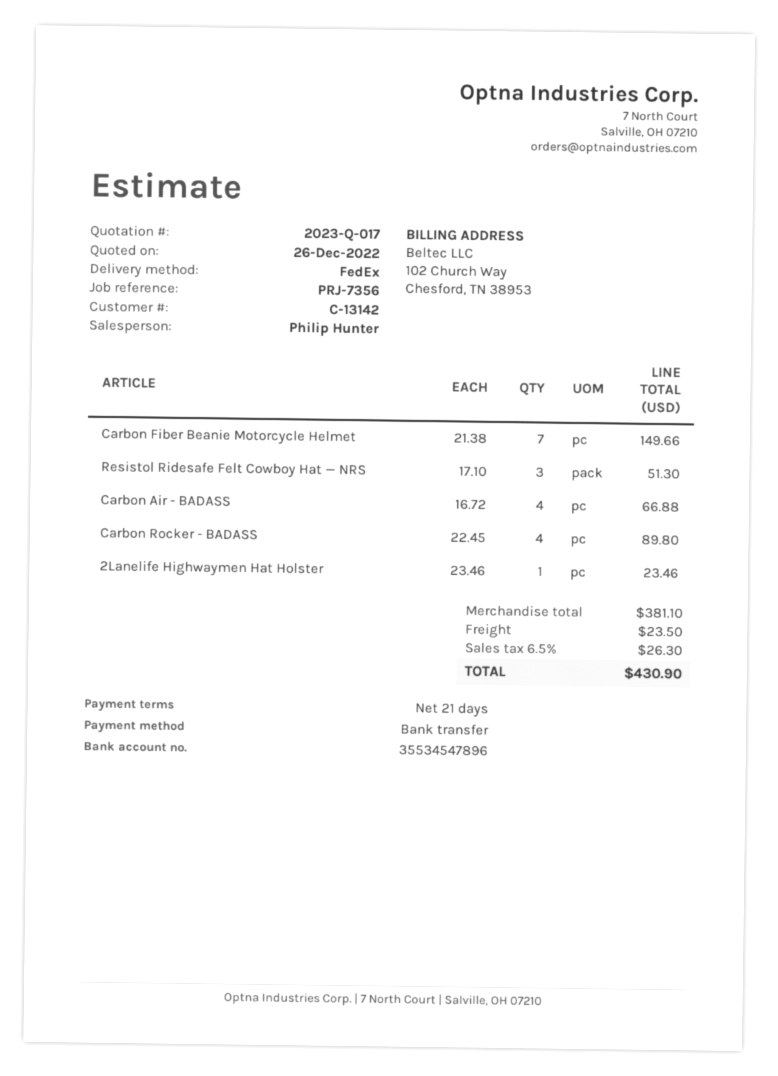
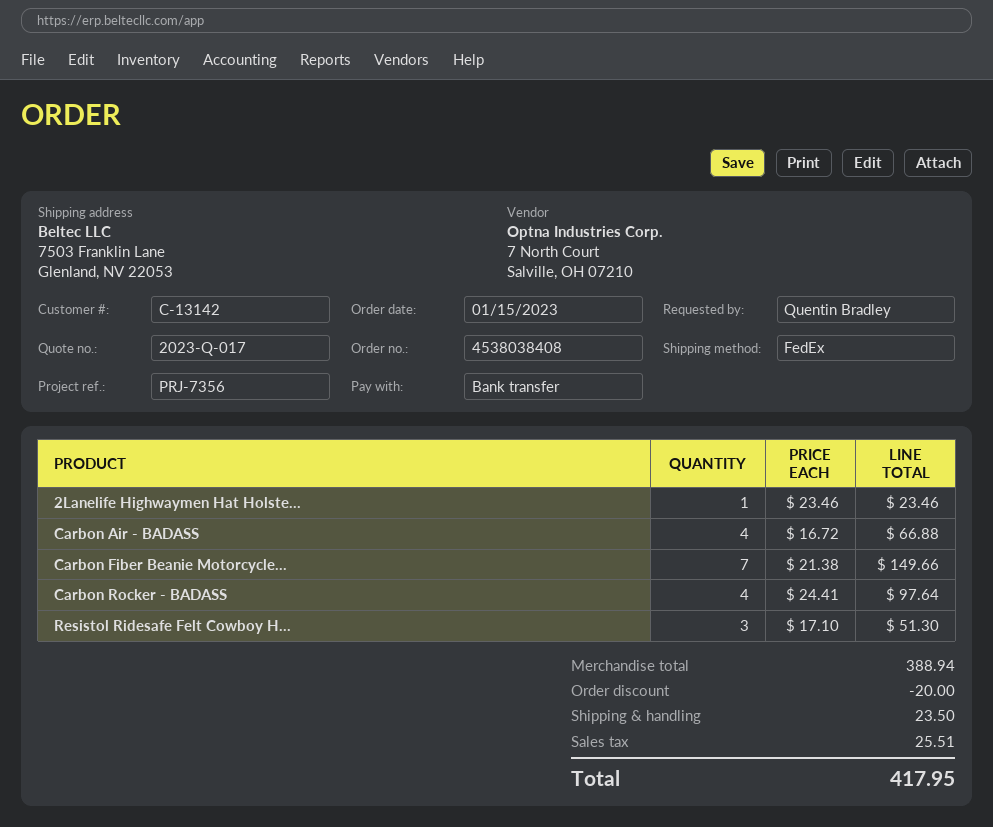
Carbon Rocker - BADASS: 4 x 22.45 = 89.80 -> 4 x 24.41 = 97.64
subtotal: 381.10 -> 388.94
discount: none -> 20.00
tax: 26.30 -> 25.51
total: 430.90 -> 417.95

